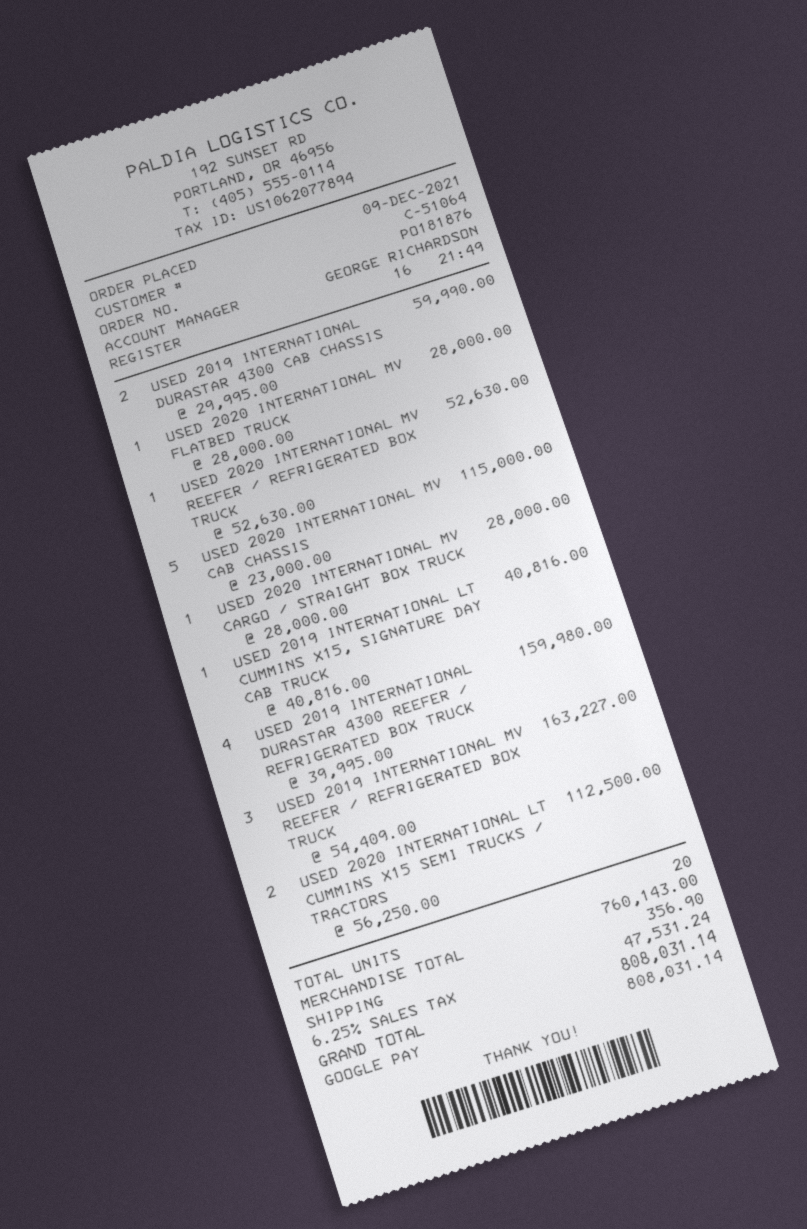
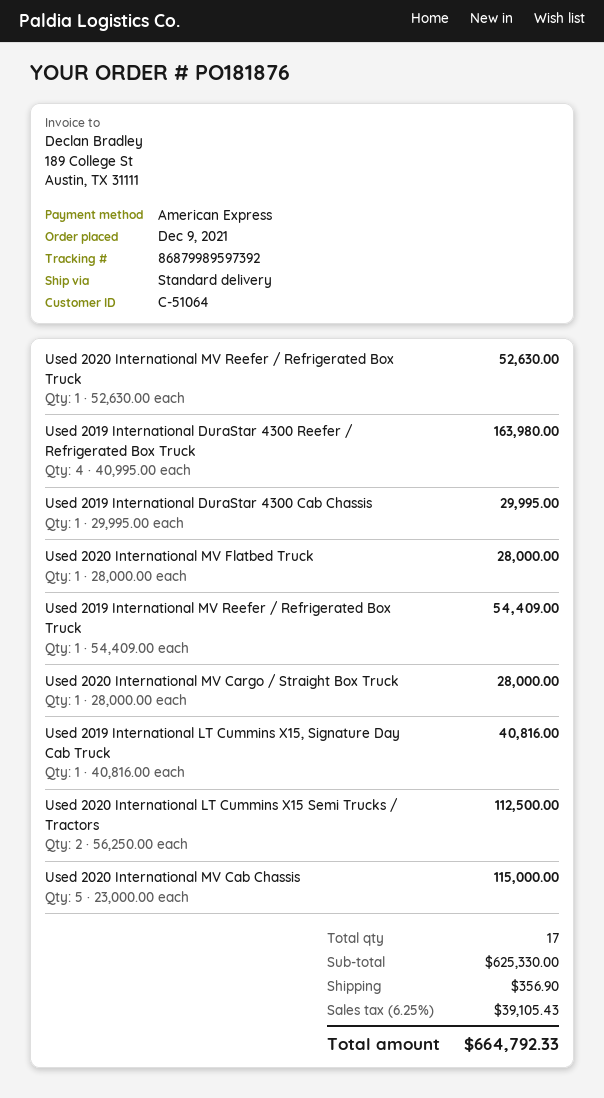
payment method: Google Pay -> American Express
USED 2019 INTERNATIONAL DURASTAR 4300 CAB CHASSIS: 2 x 29995.00 = 59990.00 -> 1 x 29995.00 = 29995.00
USED 2019 INTERNATIONAL DURASTAR 4300 REEFER / REFRIGERATED BOX TRUCK: 4 x 39995.00 = 159980.00 -> 4 x 40995.00 = 163980.00
USED 2019 INTERNATIONAL MV REEFER / REFRIGERATED BOX TRUCK: 3 x 54409.00 = 163227.00 -> 1 x 54409.00 = 54409.00
total quantity: 20 -> 17
subtotal: 760143.00 -> 625330.00
tax: 6.25% = 47531.24 -> 6.25% = 39105.43
total: 808031.14 -> 664792.33

